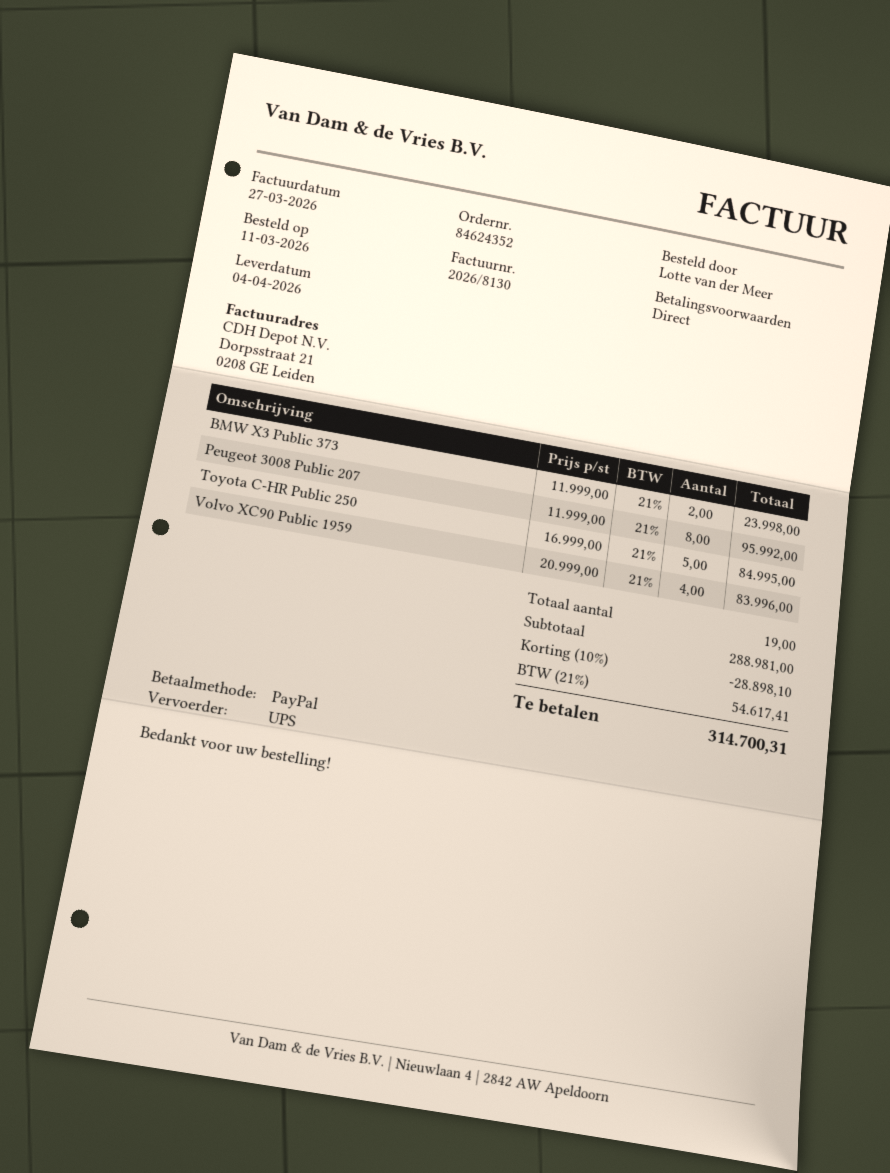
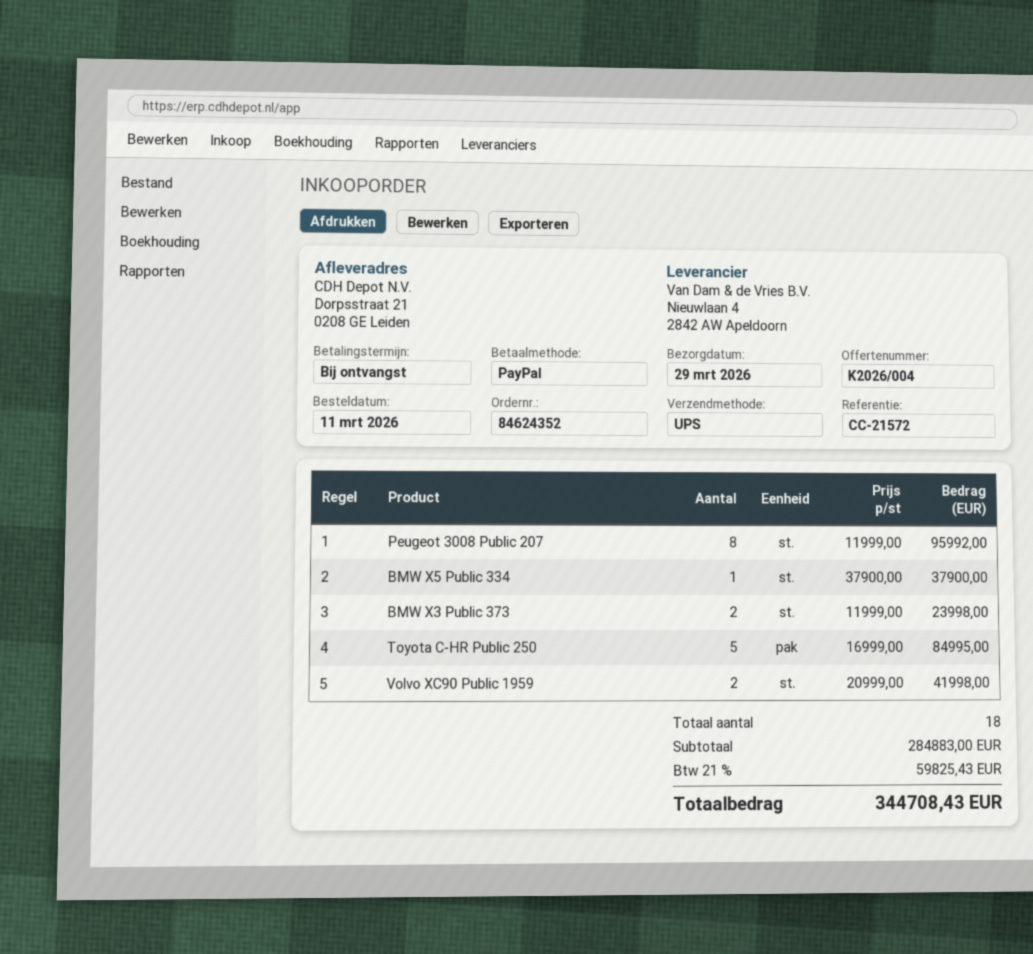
delivery date: 2026-04-04 -> 2026-03-29
Volvo XC90 Public 1959: 4 x 20999.00 = 83996.00 -> 2 x 20999.00 = 41998.00
BMW X5 Public 334: none -> 1 x 37900.00 = 37900.00
total quantity: 19 -> 18
subtotal: 288981.00 -> 284883.00
discount: 10% = 28898.10 -> none
tax: 21% = 54617.41 -> 21% = 59825.43
total: 314700.31 -> 344708.43

